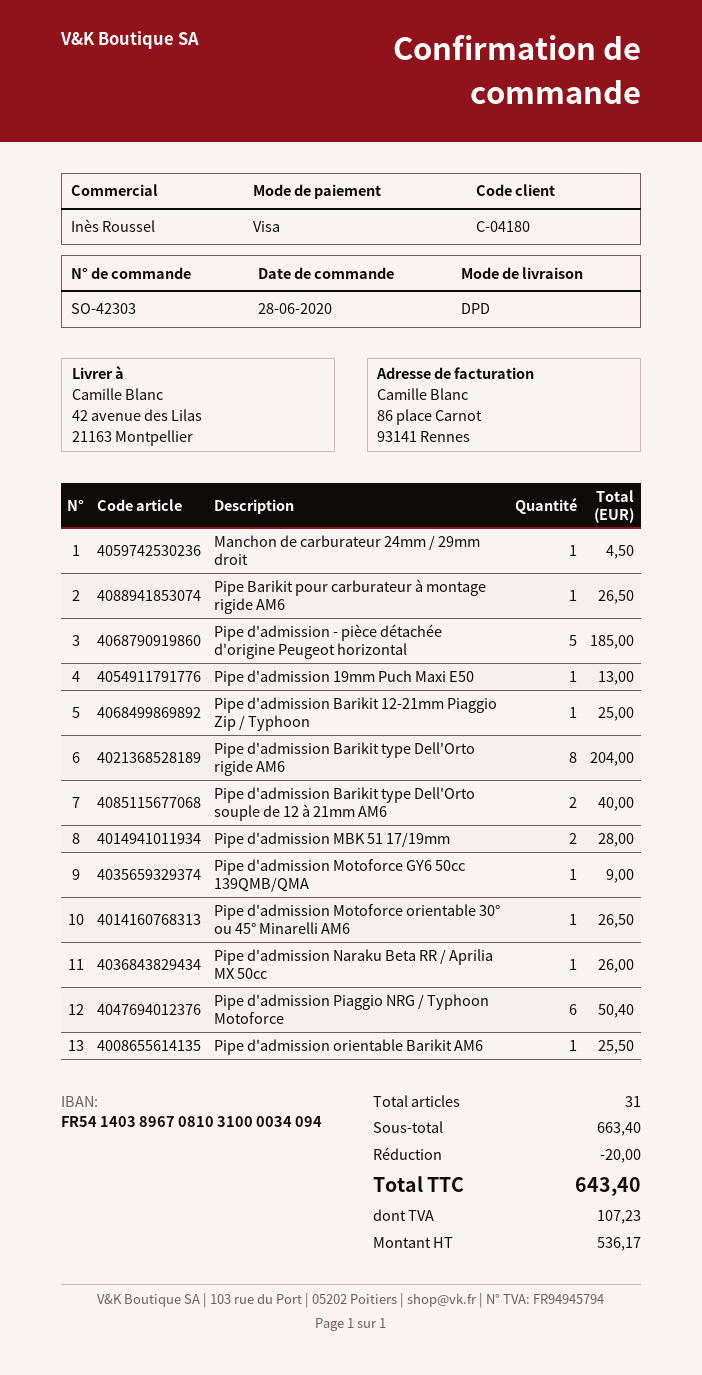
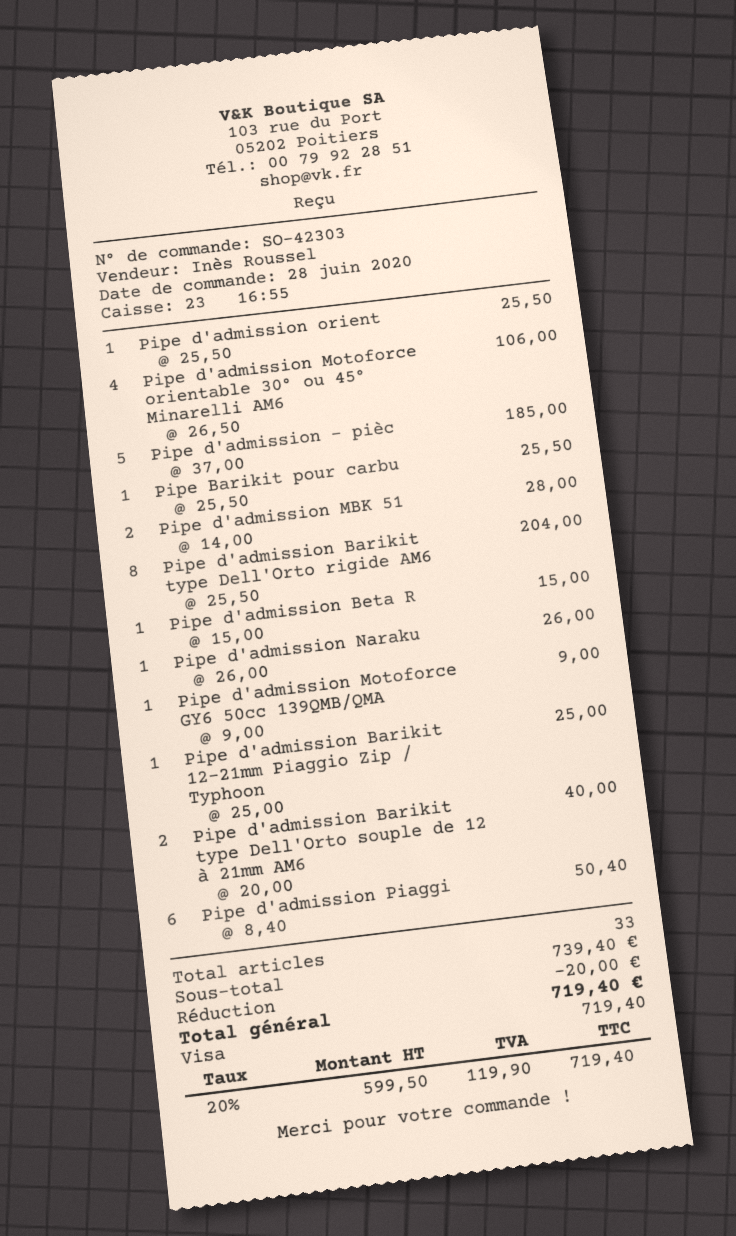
Manchon de carburateur 24mm / 29mm droit: 1 for 4.50 -> none
Pipe Barikit pour carburateur à montage rigide AM6: 1 for 26.50 -> 1 for 25.50
Pipe d'admission 19mm Puch Maxi E50: 1 for 13.00 -> none
Pipe d'admission Motoforce orientable 30° ou 45° Minarelli AM6: 1 for 26.50 -> 4 for 106.00
Pipe d'admission Beta R: none -> 1 for 15.00
total quantity: 31 -> 33
subtotal: 663.40 -> 739.40
net: 536.17 -> 599.50
tax: 107.23 -> 119.90
total: 643.40 -> 719.40

